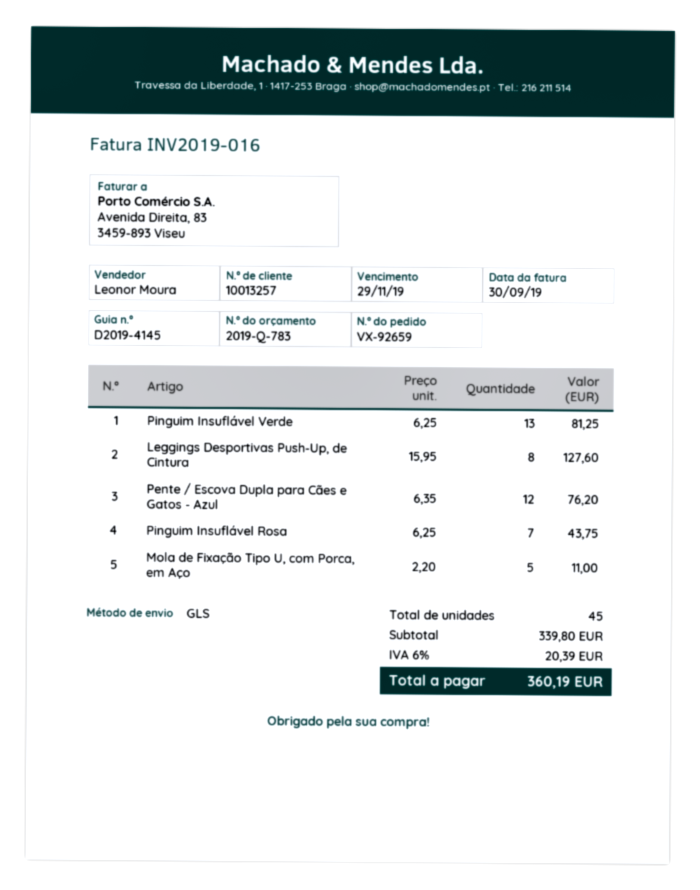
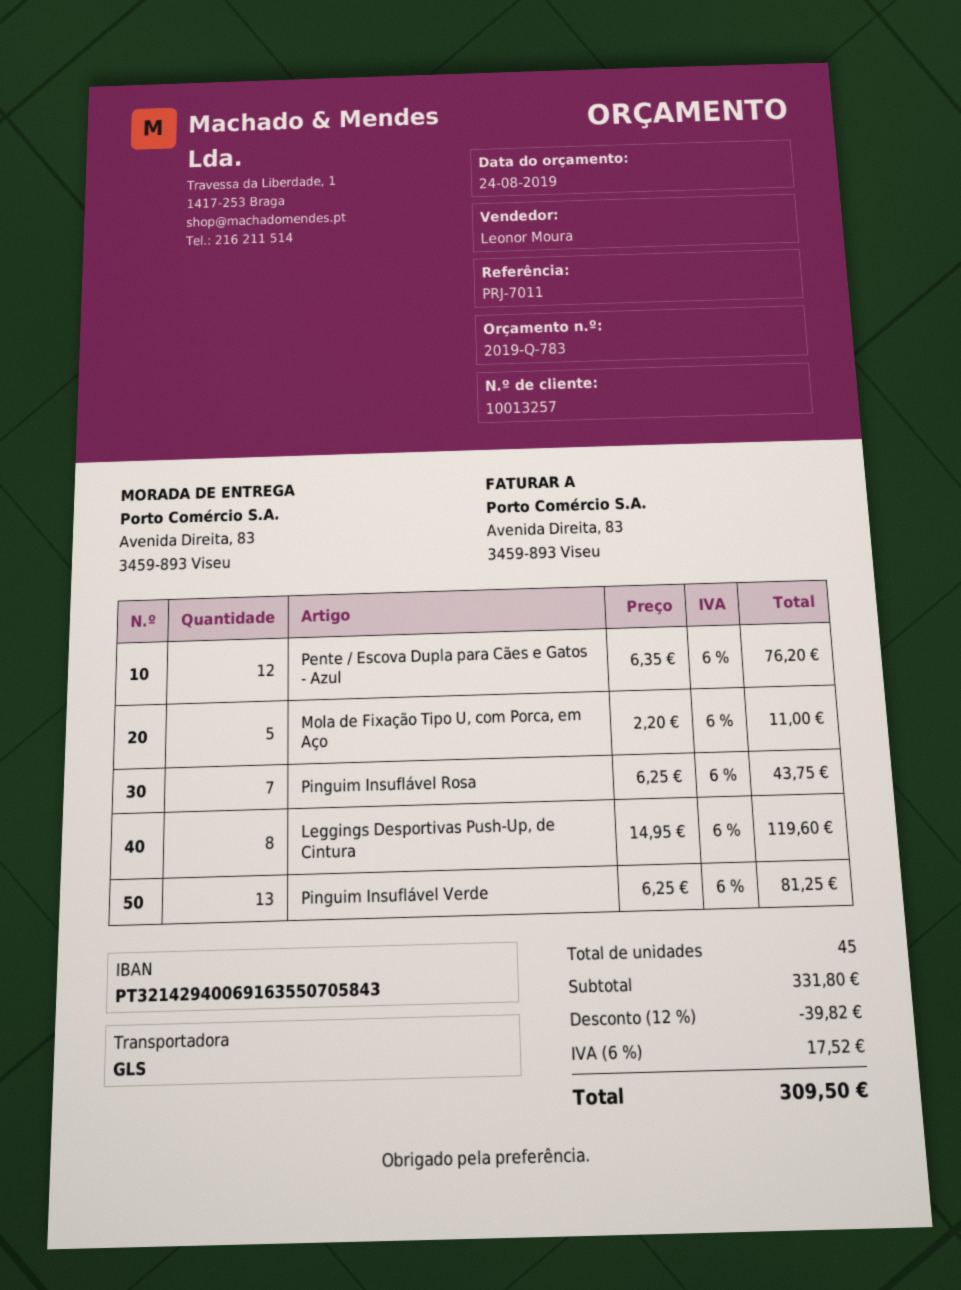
Leggings Desportivas Push-Up, de Cintura: 8 x 15.95 = 127.60 -> 8 x 14.95 = 119.60
subtotal: 339.80 -> 331.80
discount: none -> 12% = 39.82
tax: 6% = 20.39 -> 6% = 17.52
total: 360.19 -> 309.50

